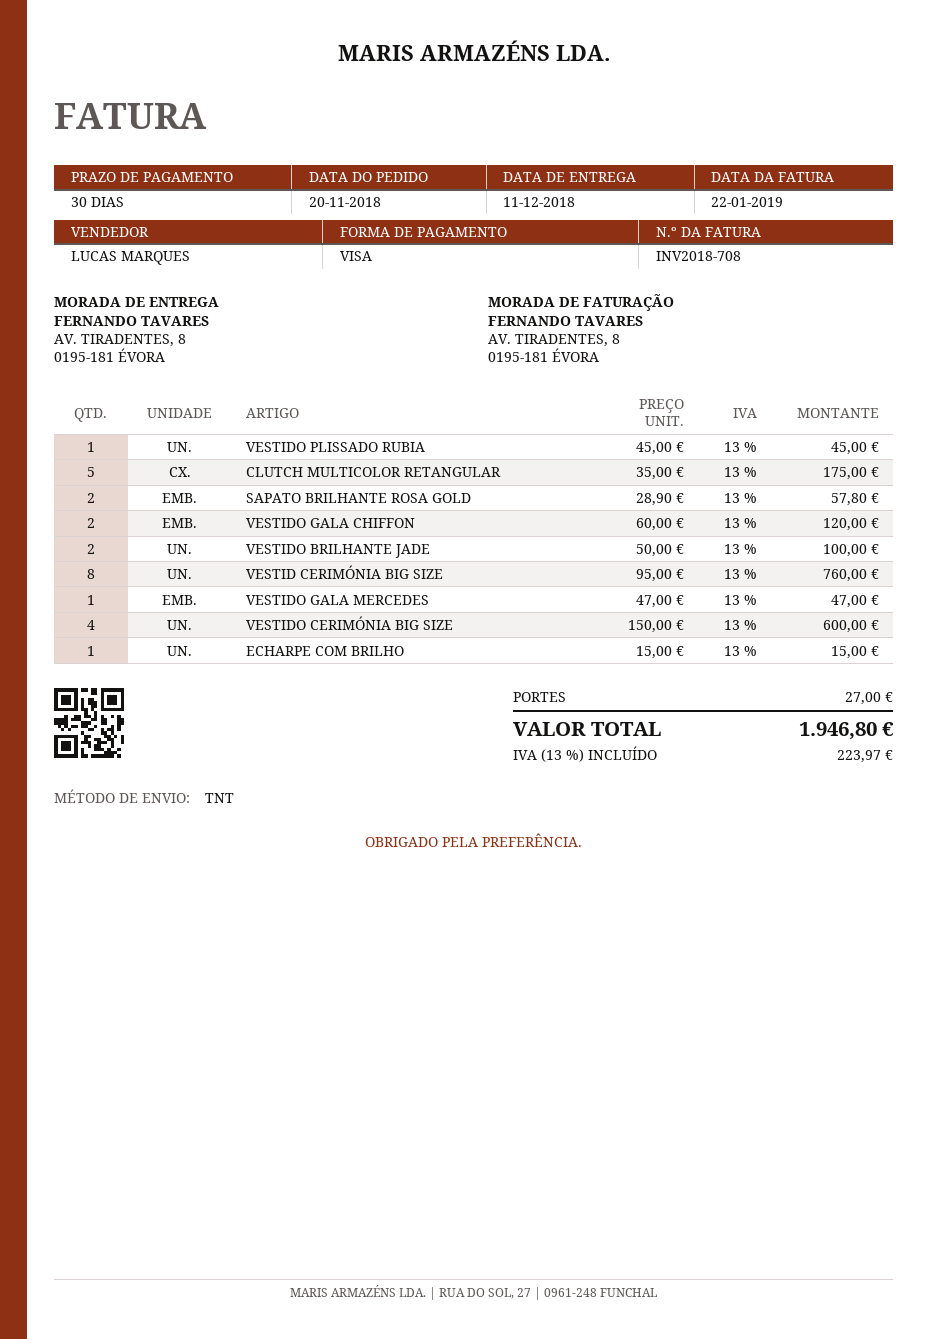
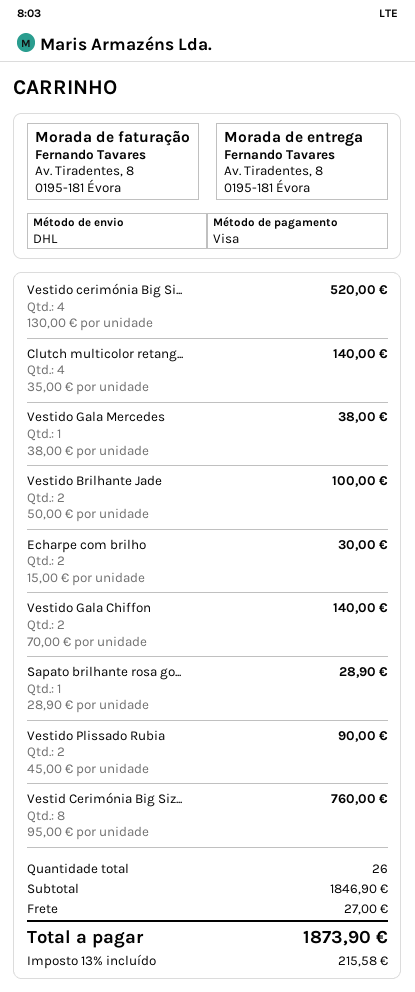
shipping method: TNT -> DHL
VESTIDO PLISSADO RUBIA: 1 x 45.00 = 45.00 -> 2 x 45.00 = 90.00
CLUTCH MULTICOLOR RETANGULAR: 5 x 35.00 = 175.00 -> 4 x 35.00 = 140.00
SAPATO BRILHANTE ROSA GOLD: 2 x 28.90 = 57.80 -> 1 x 28.90 = 28.90
VESTIDO GALA CHIFFON: 2 x 60.00 = 120.00 -> 2 x 70.00 = 140.00
VESTIDO GALA MERCEDES: 1 x 47.00 = 47.00 -> 1 x 38.00 = 38.00
VESTIDO CERIMÓNIA BIG SIZE: 4 x 150.00 = 600.00 -> 4 x 130.00 = 520.00
ECHARPE COM BRILHO: 1 x 15.00 = 15.00 -> 2 x 15.00 = 30.00
tax: 13% = 223.97 -> 13% = 215.58
total: 1946.80 -> 1873.90

